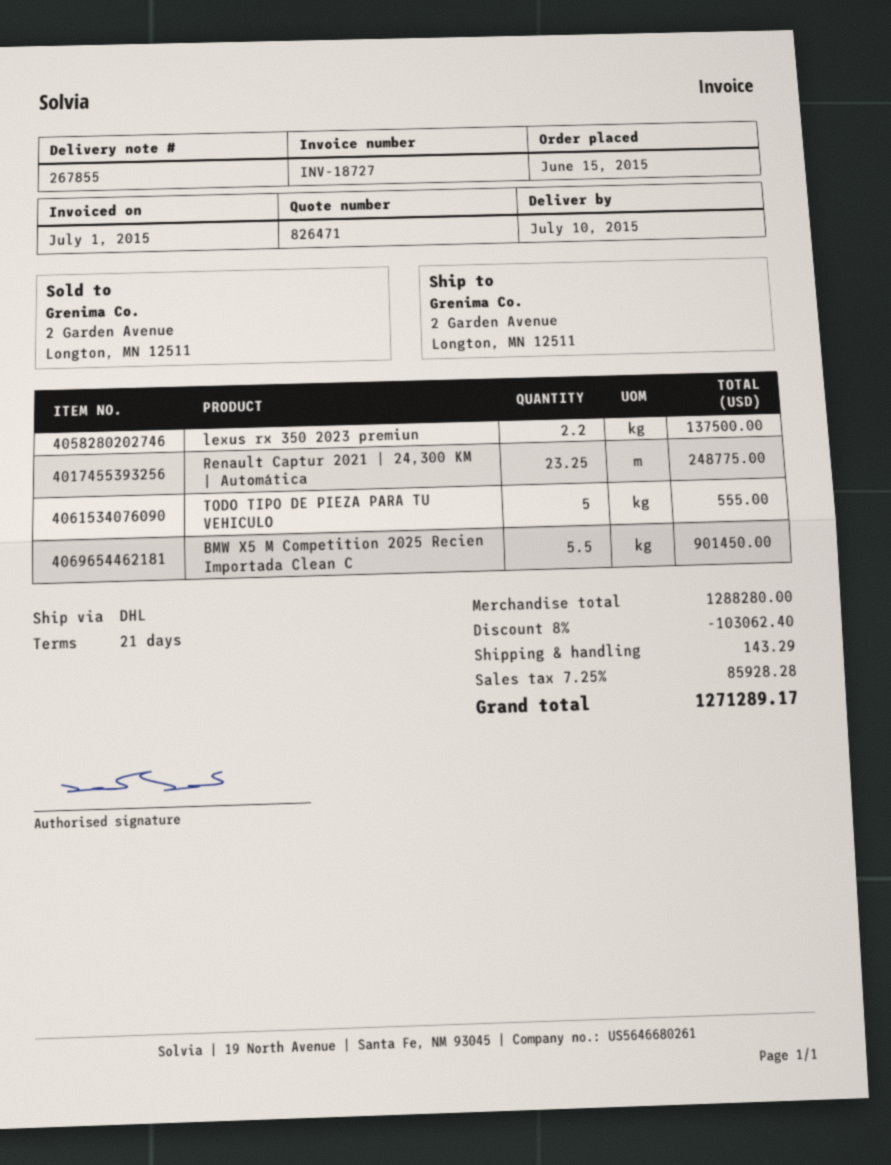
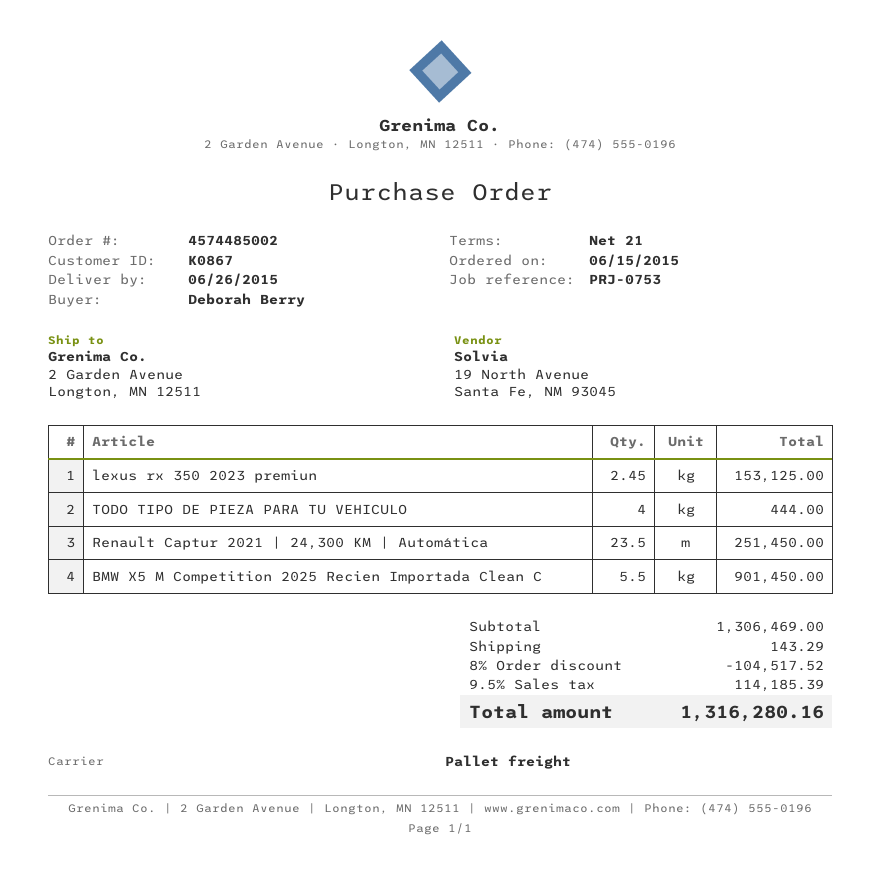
delivery date: 2015-07-10 -> 2015-06-26
shipping method: DHL -> pallet freight
lexus rx 350 2023 premiun: 2.2 for 137500.00 -> 2.45 for 153125.00
Renault Captur 2021 | 24,300 KM | Automática: 23.25 for 248775.00 -> 23.5 for 251450.00
TODO TIPO DE PIEZA PARA TU VEHICULO: 5 for 555.00 -> 4 for 444.00
subtotal: 1288280.00 -> 1306469.00
discount: 8% = 103062.40 -> 8% = 104517.52
tax: 7.25% = 85928.28 -> 9.5% = 114185.39
total: 1271289.17 -> 1316280.16

